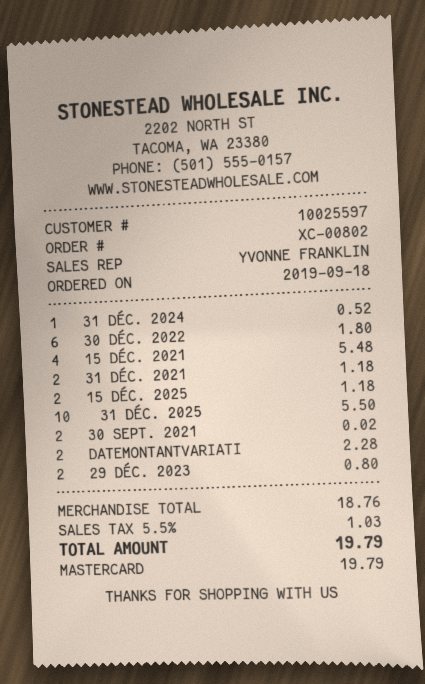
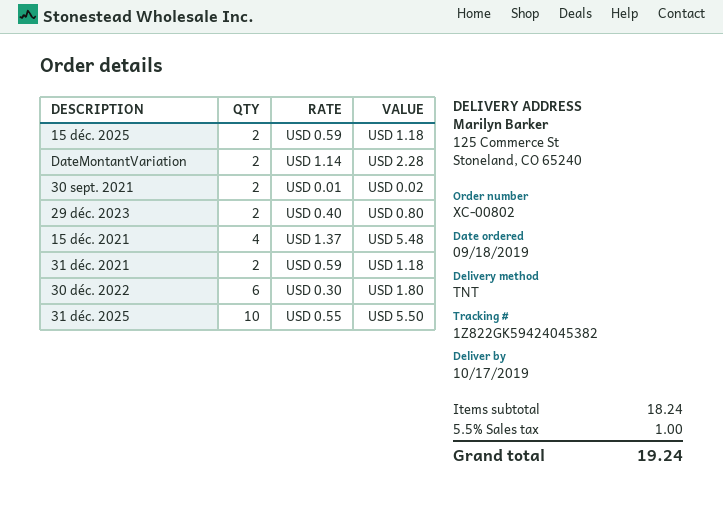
31 DÉC. 2024: 1 for 0.52 -> none
subtotal: 18.76 -> 18.24
tax: 5.5% = 1.03 -> 5.5% = 1.00
total: 19.79 -> 19.24

